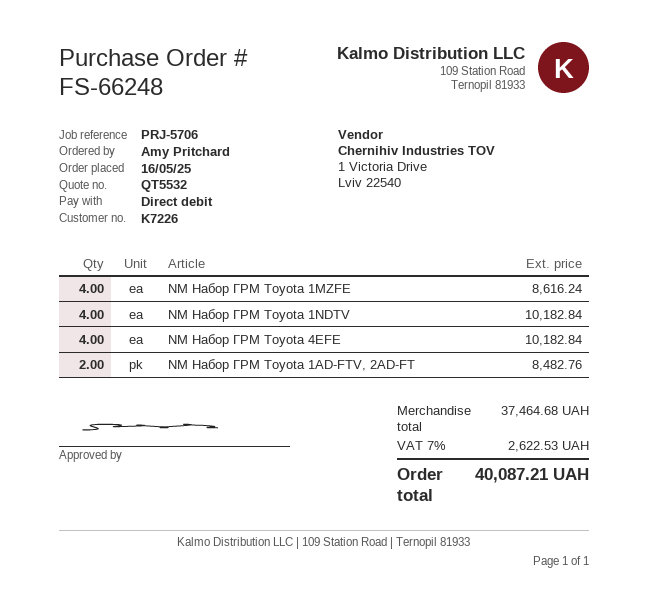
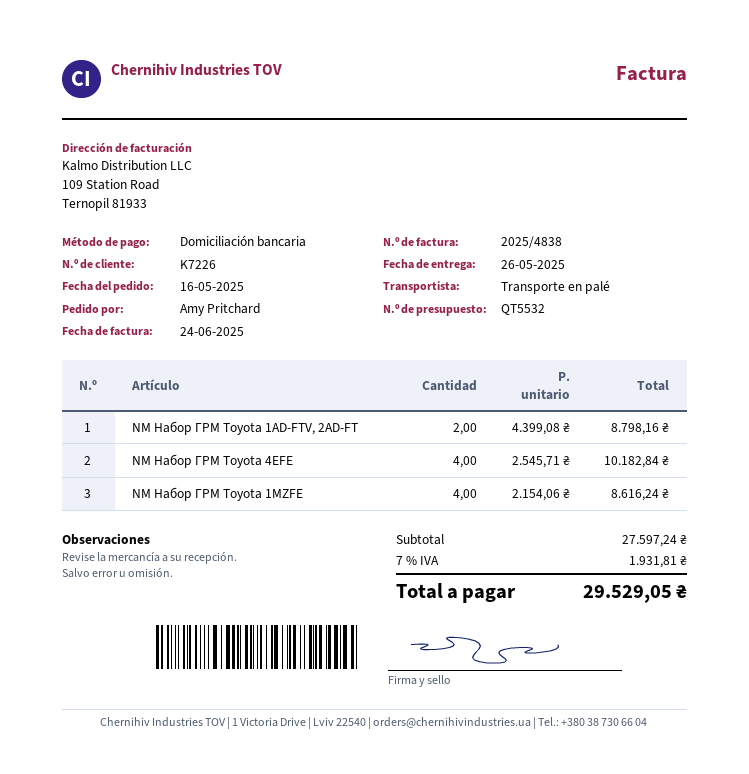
NM Набор ГРМ Toyota 1NDTV: 4 for 10182.84 -> none
NM Набор ГРМ Toyota 1AD-FTV, 2AD-FT: 2 for 8482.76 -> 2 for 8798.16
subtotal: 37464.68 -> 27597.24
tax: 7% = 2622.53 -> 7% = 1931.81
total: 40087.21 -> 29529.05

